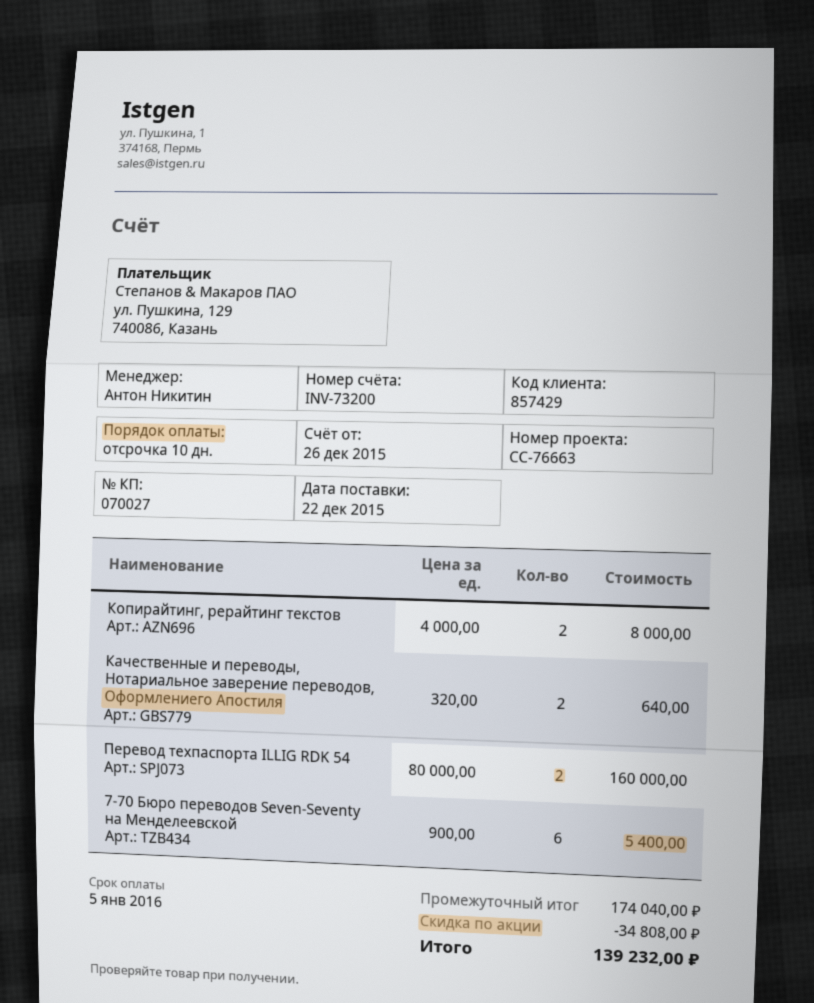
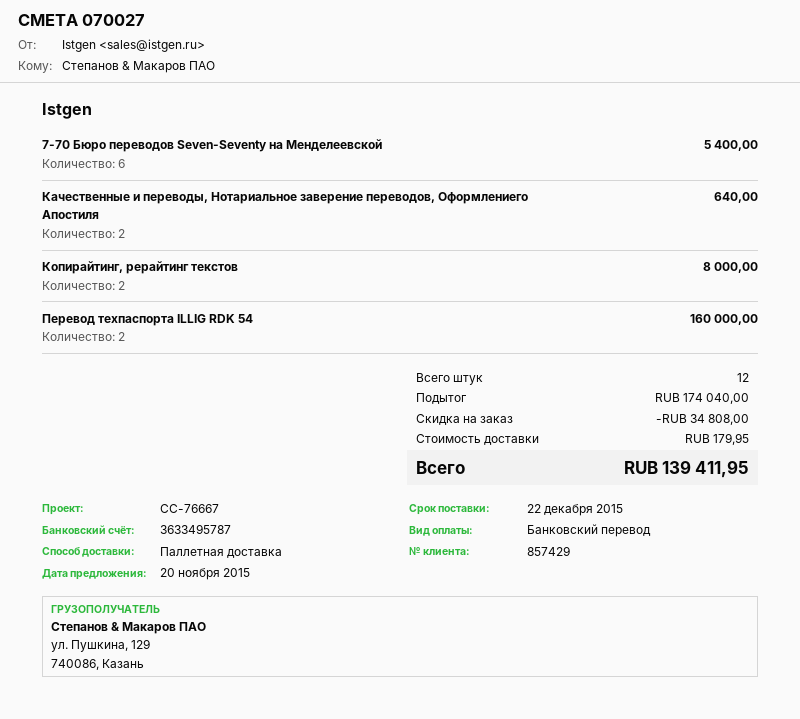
reference: CC-76663 -> CC-76667
shipping: none -> 179.95
total: 139232.00 -> 139411.95

